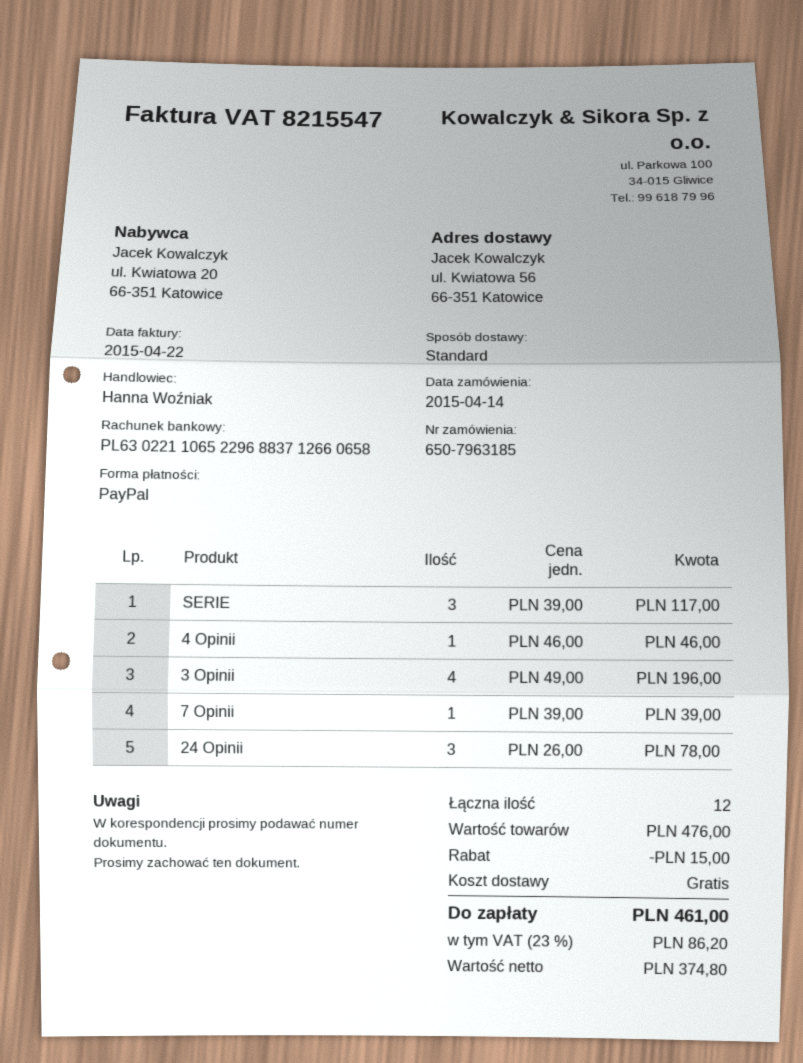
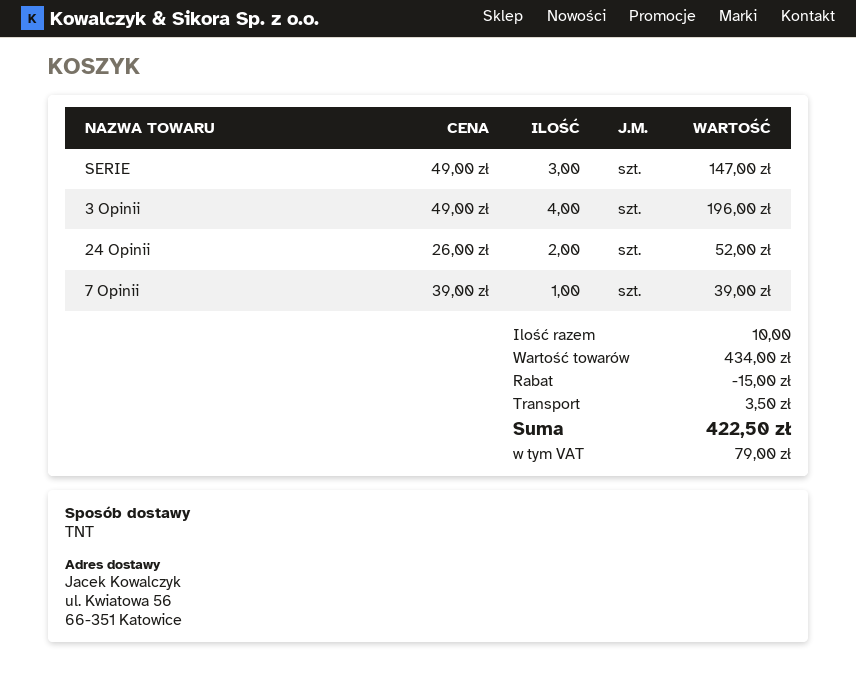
shipping method: standard -> TNT
SERIE: 3 x 39.00 = 117.00 -> 3 x 49.00 = 147.00
4 Opinii: 1 x 46.00 = 46.00 -> none
24 Opinii: 3 x 26.00 = 78.00 -> 2 x 26.00 = 52.00
total quantity: 12 -> 10
subtotal: 476.00 -> 434.00
shipping: 0.00 -> 3.50
tax: 86.20 -> 79.00
total: 461.00 -> 422.50

